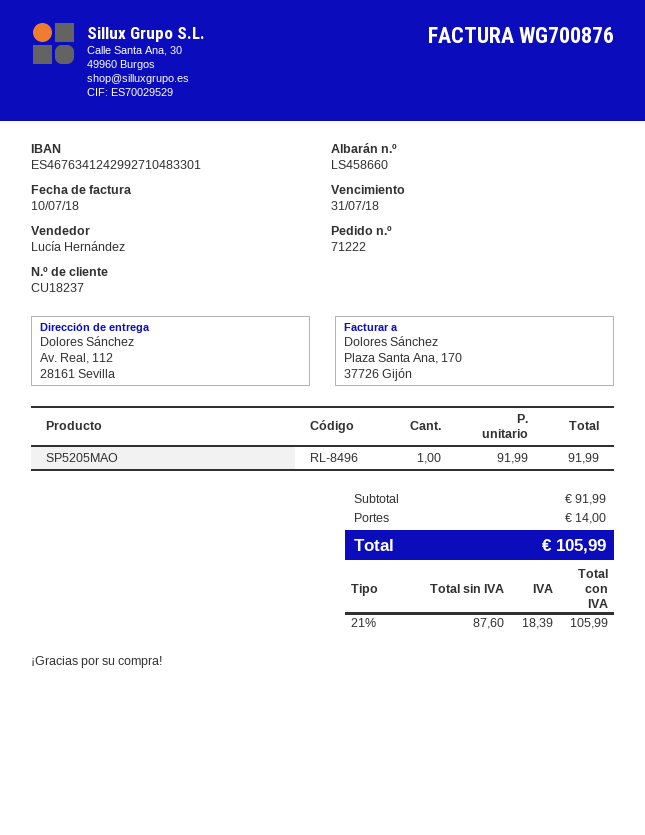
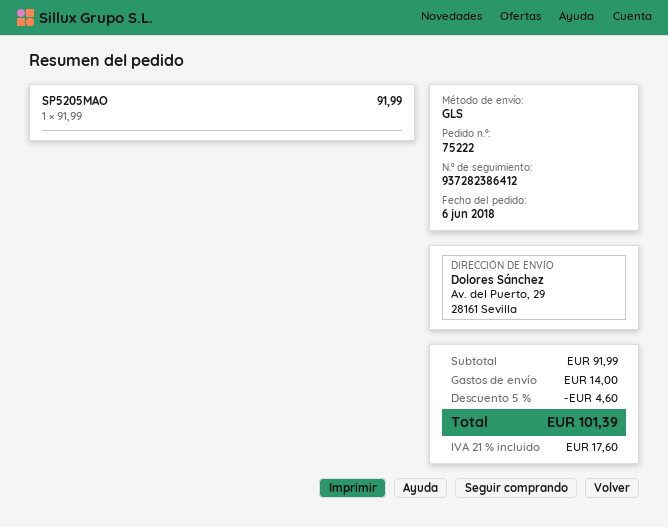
order number: 71222 -> 75222
ship to: Av. Real, 112, 28161 Sevilla -> Av. del Puerto, 29, 28161 Sevilla
discount: none -> 5% = 4.60
tax: 21% = 18.39 -> 21% = 17.60
total: 105.99 -> 101.39

